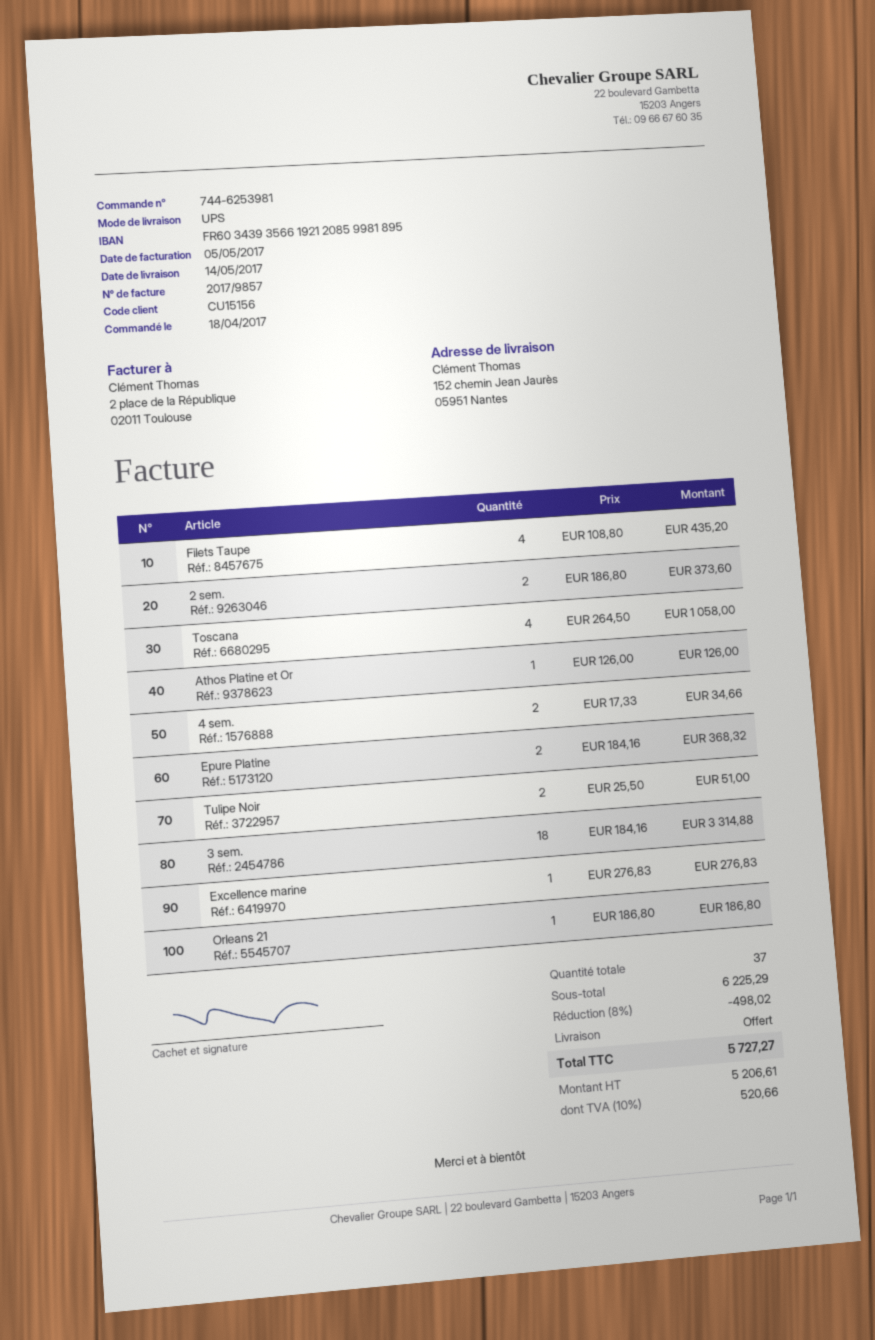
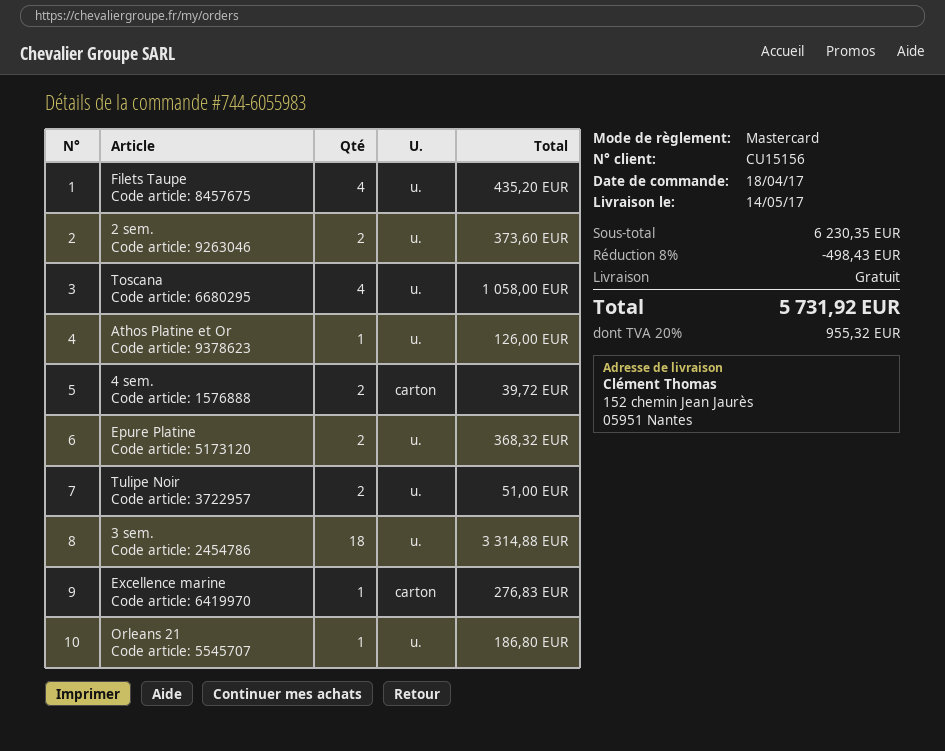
order number: 744-6253981 -> 744-6055983
4 sem.: 2 for 34.66 -> 2 for 39.72
subtotal: 6225.29 -> 6230.35
discount: 8% = 498.02 -> 8% = 498.43
tax: 10% = 520.66 -> 20% = 955.32
total: 5727.27 -> 5731.92

